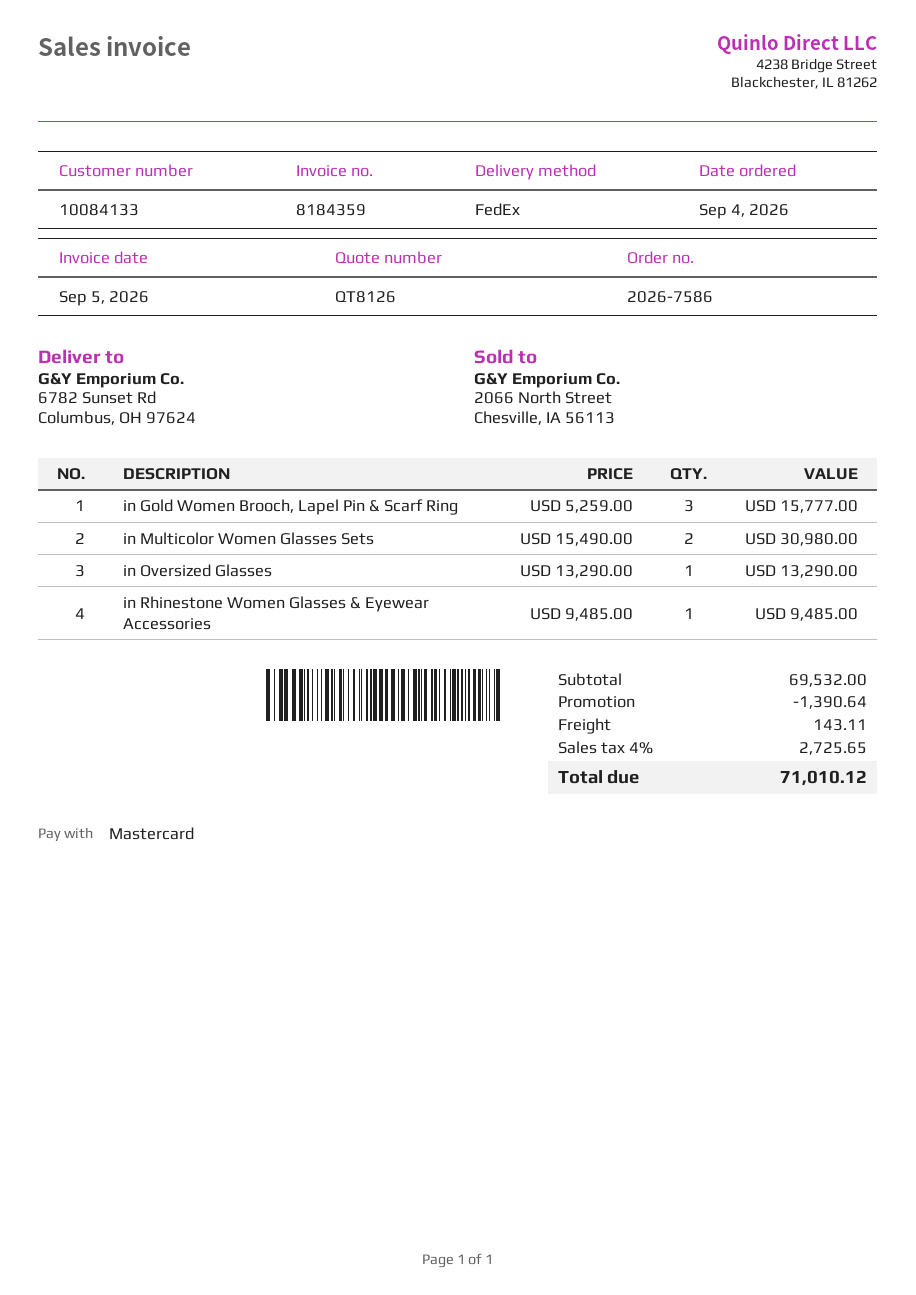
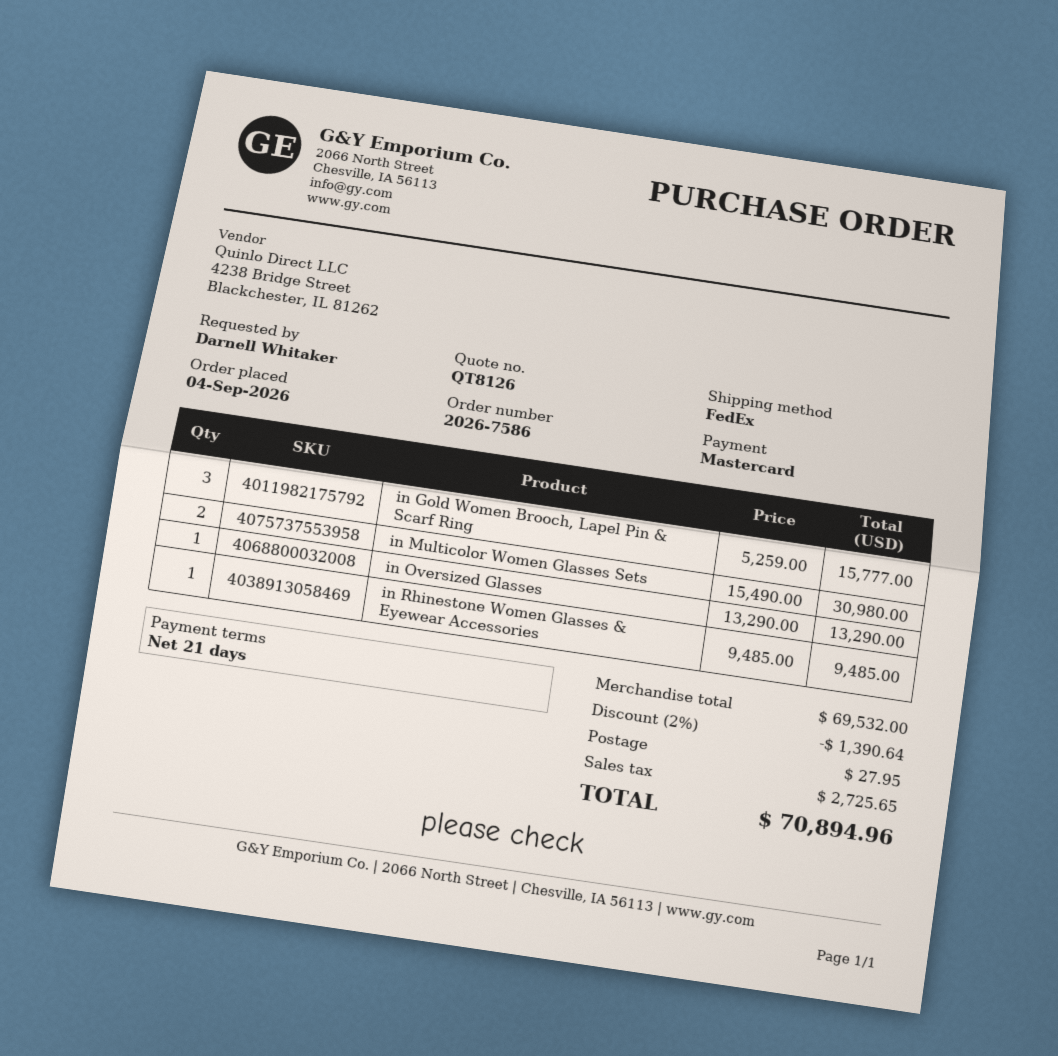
shipping: 143.11 -> 27.95
total: 71010.12 -> 70894.96

